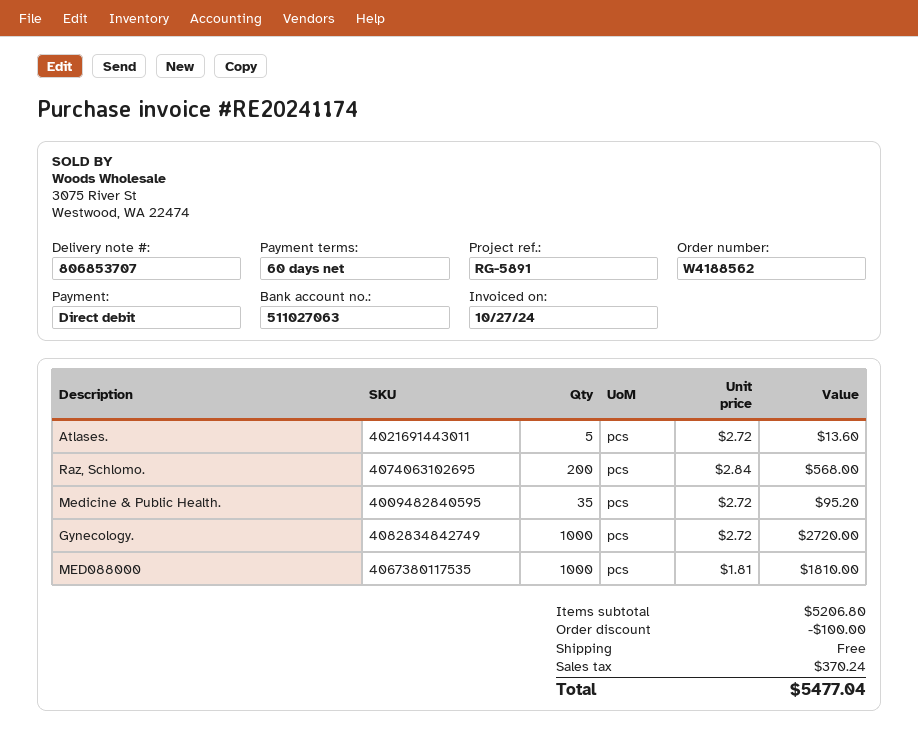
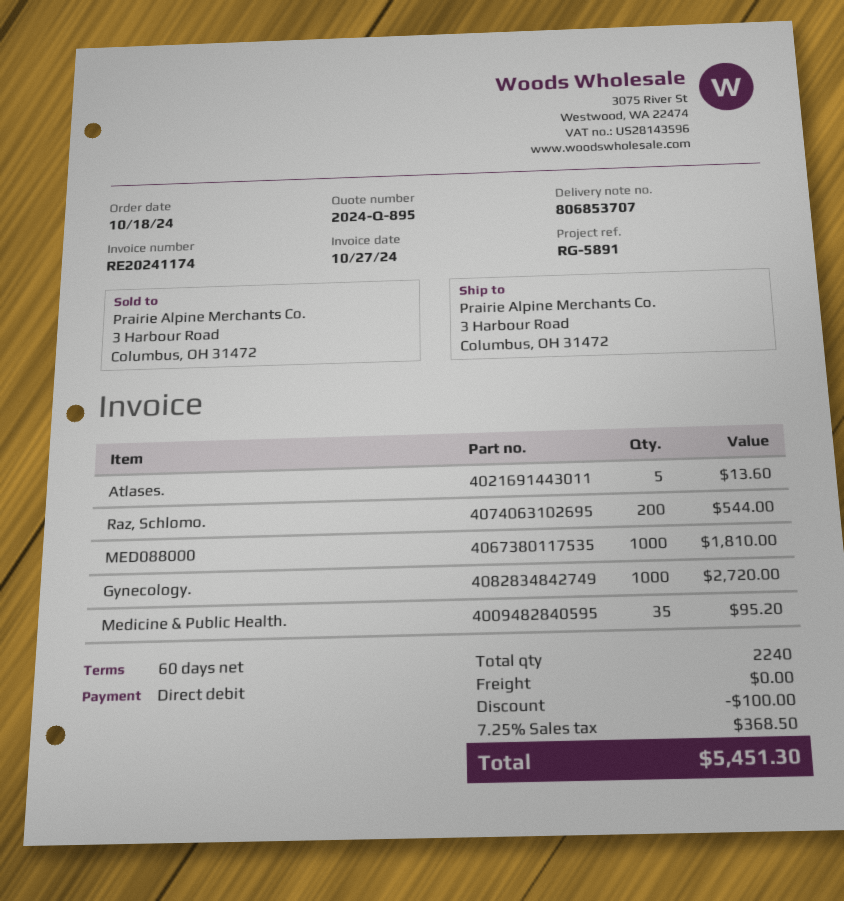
Raz, Schlomo.: 200 for 568.00 -> 200 for 544.00
tax: 370.24 -> 368.50
total: 5477.04 -> 5451.30

